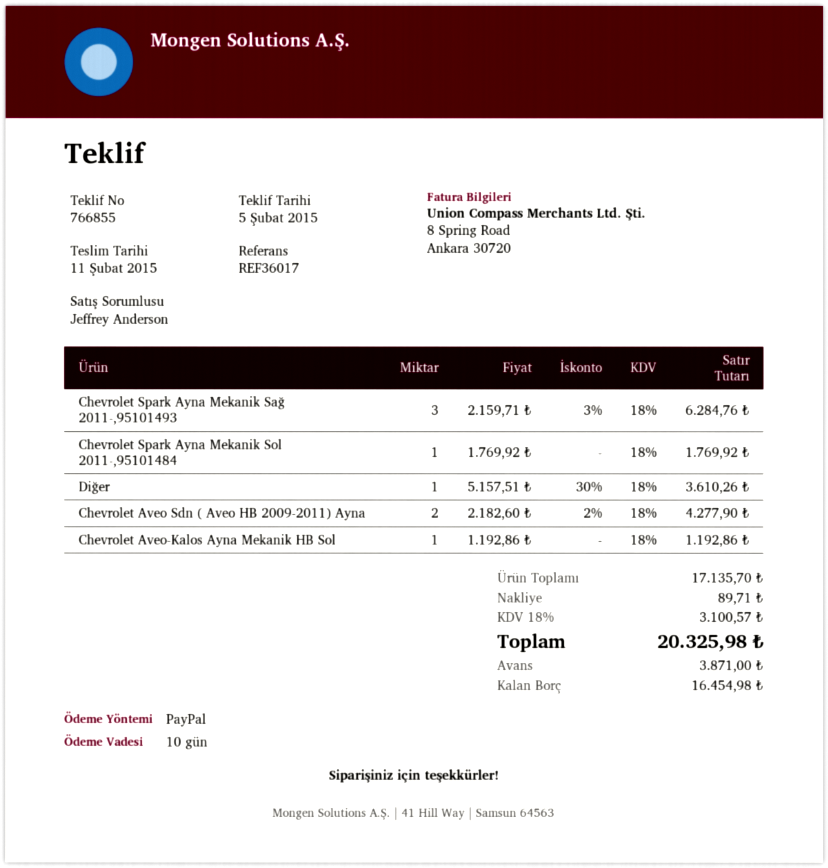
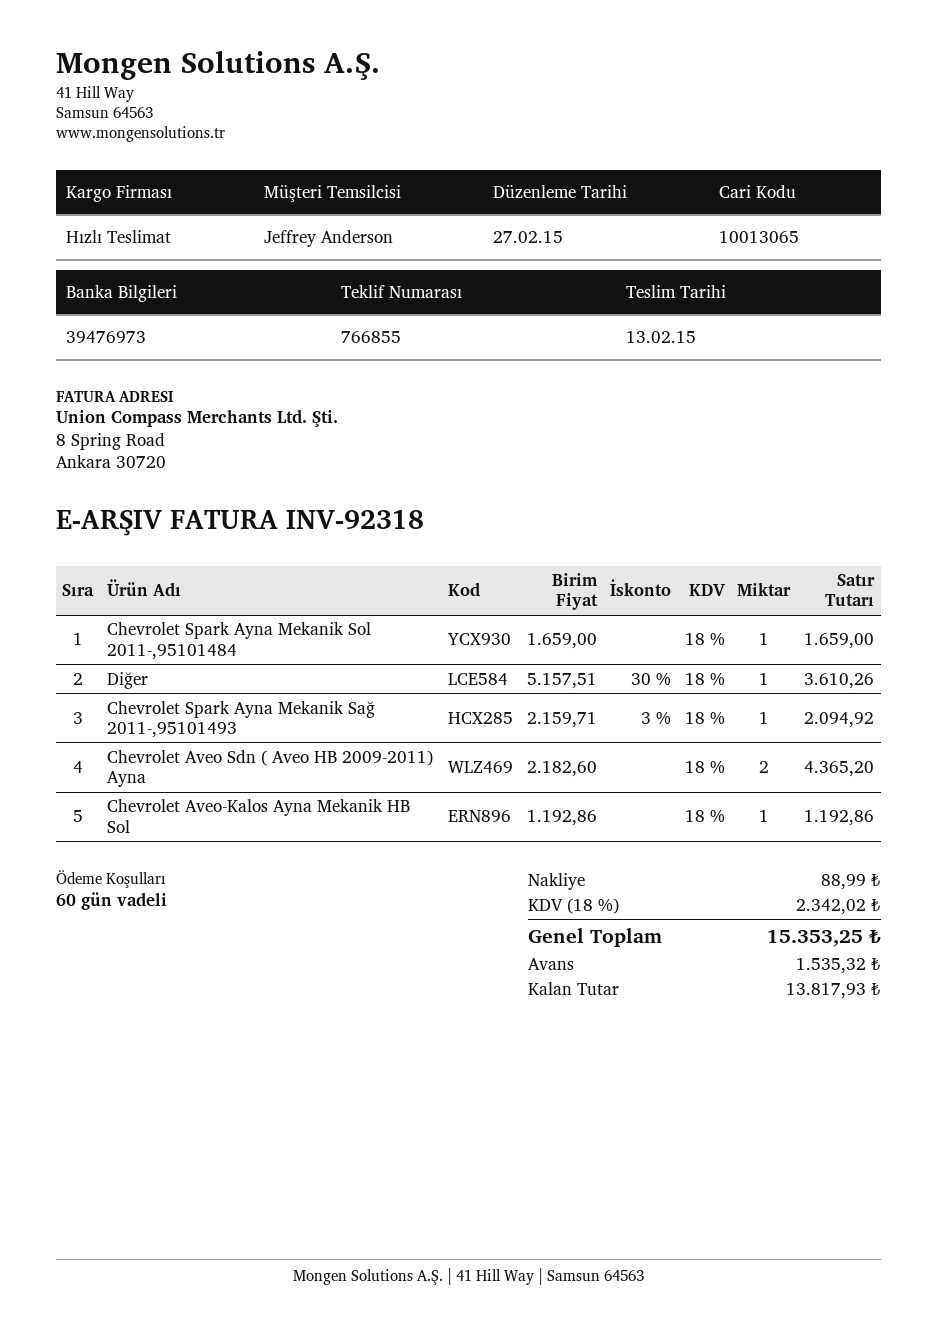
delivery date: 2015-02-11 -> 2015-02-13
payment terms: 10 days -> 60 days
Chevrolet Spark Ayna Mekanik Sağ 2011-,95101493: 3 x 2159.71 - 3% = 6284.76 -> 1 x 2159.71 - 3% = 2094.92
Chevrolet Spark Ayna Mekanik Sol 2011-,95101484: 1 x 1769.92 = 1769.92 -> 1 x 1659.00 = 1659.00
Chevrolet Aveo Sdn ( Aveo HB 2009-2011) Ayna: 2 x 2182.60 - 2% = 4277.90 -> 2 x 2182.60 = 4365.20
shipping: 89.71 -> 88.99
tax: 18% = 3100.57 -> 18% = 2342.02
total: 20325.98 -> 15353.25
deposit: 3871.00 -> 1535.32
balance: 16454.98 -> 13817.93

